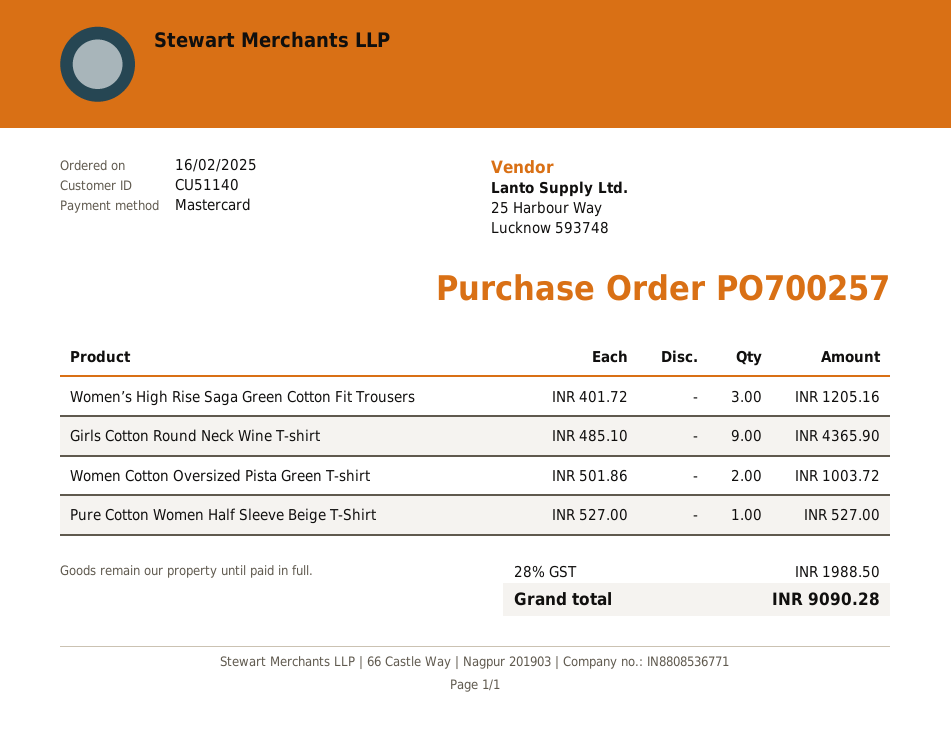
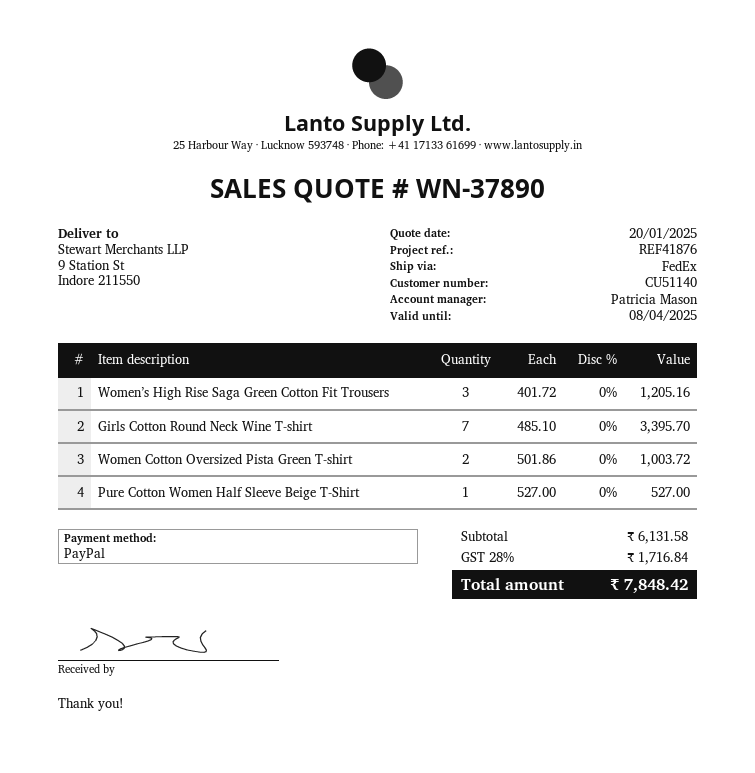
payment method: Mastercard -> PayPal
Girls Cotton Round Neck Wine T-shirt: 9 x 485.10 = 4365.90 -> 7 x 485.10 = 3395.70
tax: 28% = 1988.50 -> 28% = 1716.84
total: 9090.28 -> 7848.42

